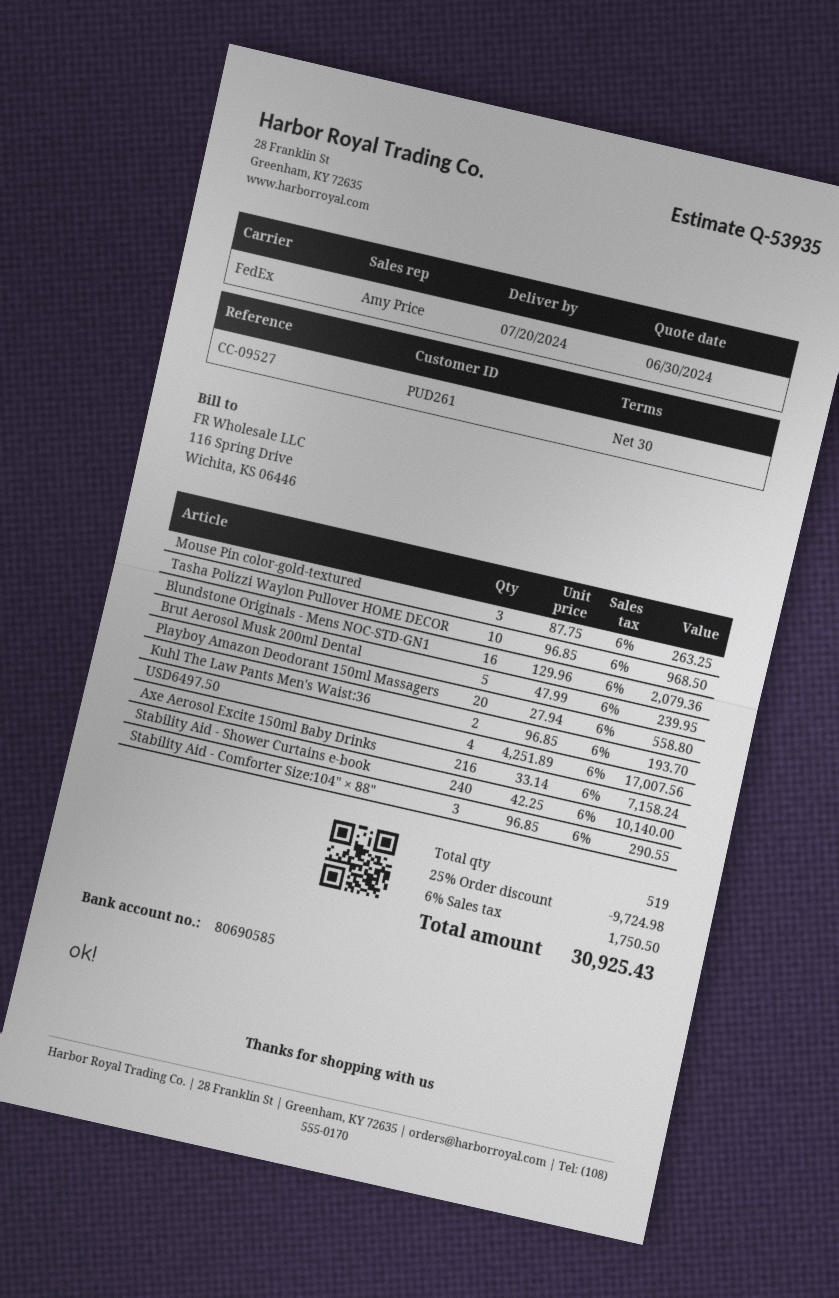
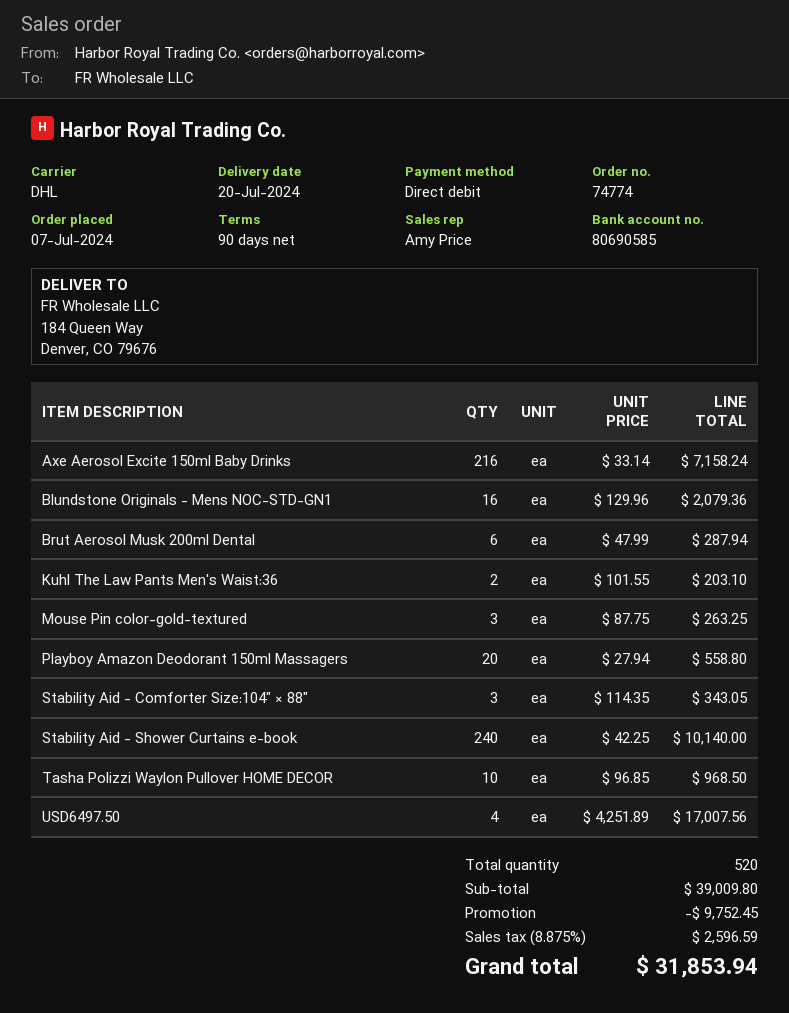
payment terms: 30 days -> 90 days
shipping method: FedEx -> DHL
Brut Aerosol Musk 200ml Dental: 5 x 47.99 = 239.95 -> 6 x 47.99 = 287.94
Kuhl The Law Pants Men's Waist:36: 2 x 96.85 = 193.70 -> 2 x 101.55 = 203.10
Stability Aid - Comforter Size:104" × 88": 3 x 96.85 = 290.55 -> 3 x 114.35 = 343.05
total quantity: 519 -> 520
discount: 9724.98 -> 9752.45
tax: 6% = 1750.50 -> 8.875% = 2596.59
total: 30925.43 -> 31853.94

